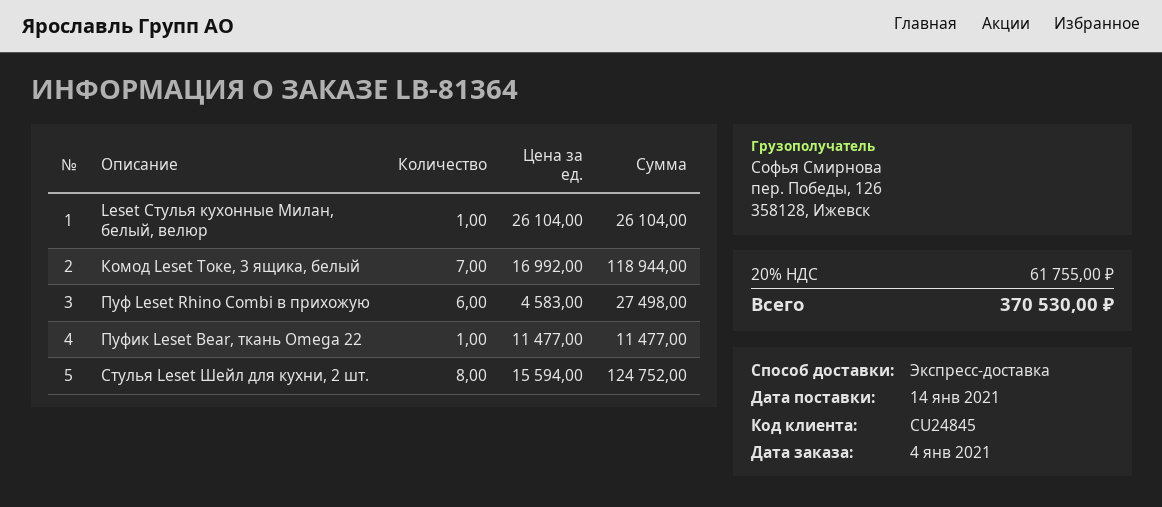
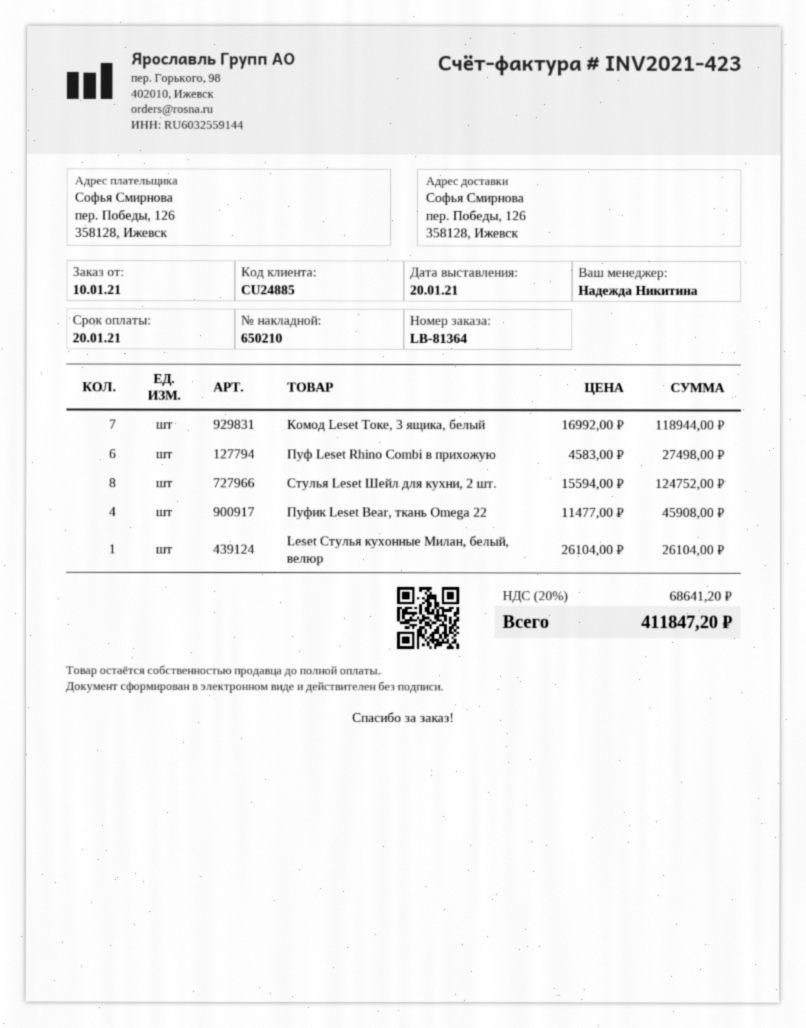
order date: 2021-01-04 -> 2021-01-10
customer number: CU24845 -> CU24885
Пуфик Leset Bear, ткань Omega 22: 1 x 11477.00 = 11477.00 -> 4 x 11477.00 = 45908.00
tax: 20% = 61755.00 -> 20% = 68641.20
total: 370530.00 -> 411847.20

